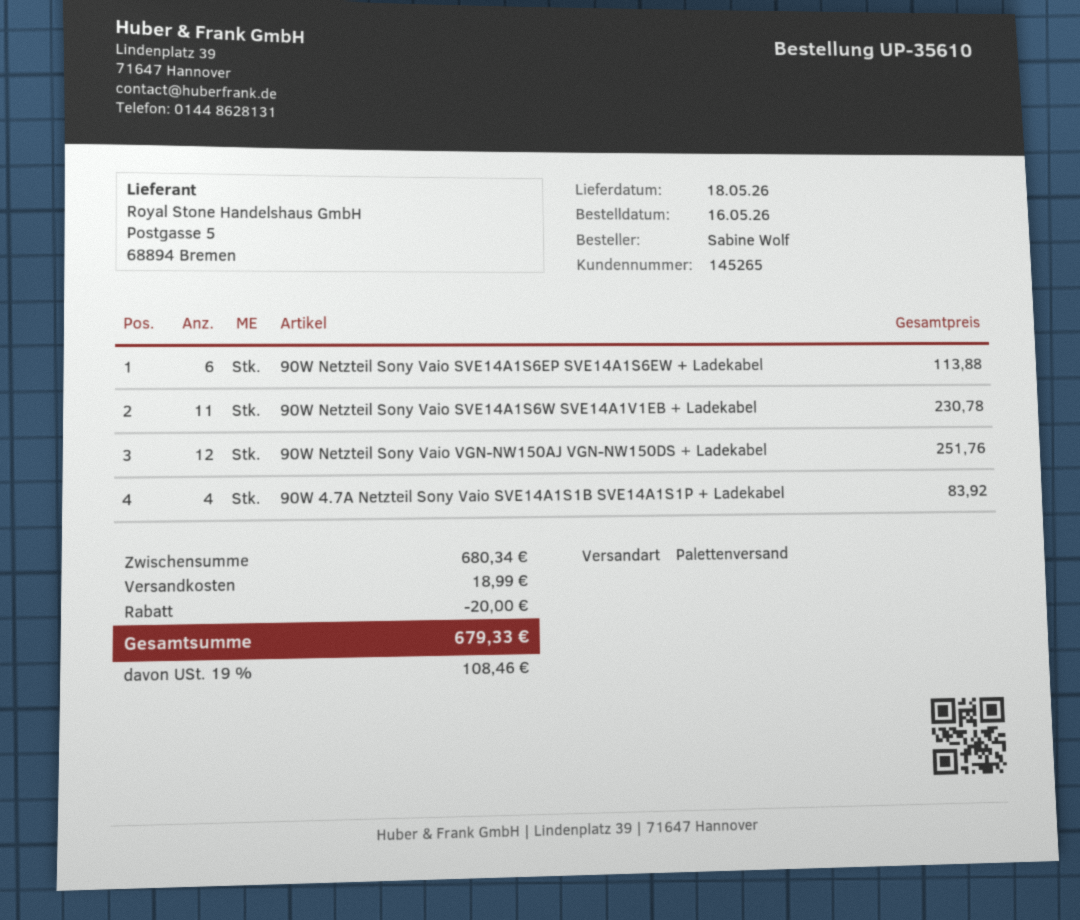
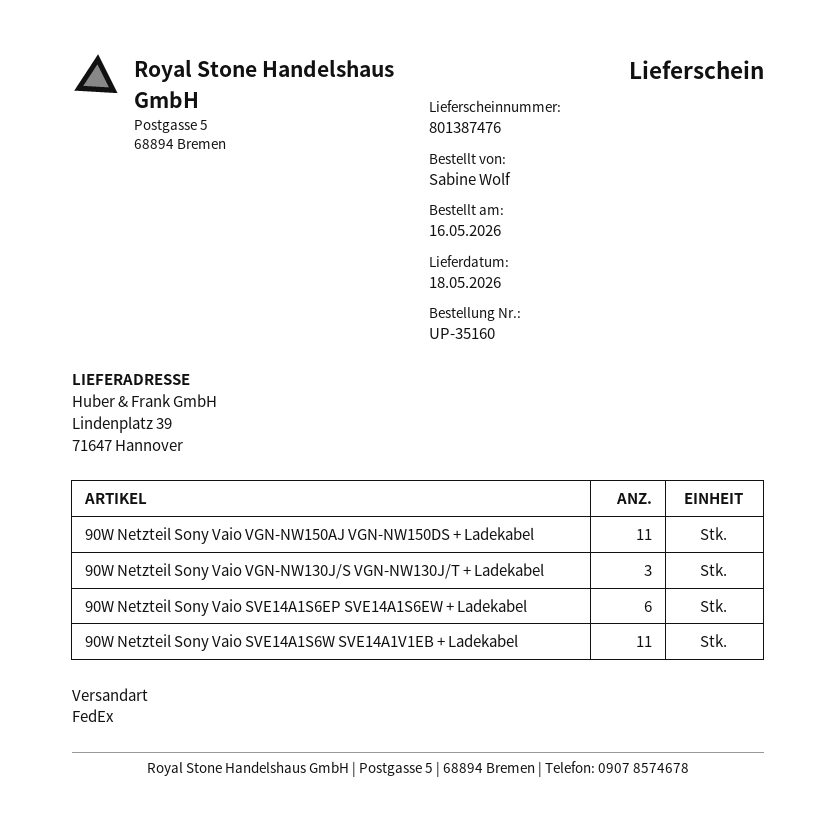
order number: UP-35610 -> UP-35160
shipping method: pallet freight -> FedEx
90W Netzteil Sony Vaio VGN-NW150AJ VGN-NW150DS + Ladekabel: 12 -> 11
90W 4.7A Netzteil Sony Vaio SVE14A1S1B SVE14A1S1P + Ladekabel: 4 -> none
90W Netzteil Sony Vaio VGN-NW130J/S VGN-NW130J/T + Ladekabel: none -> 3

